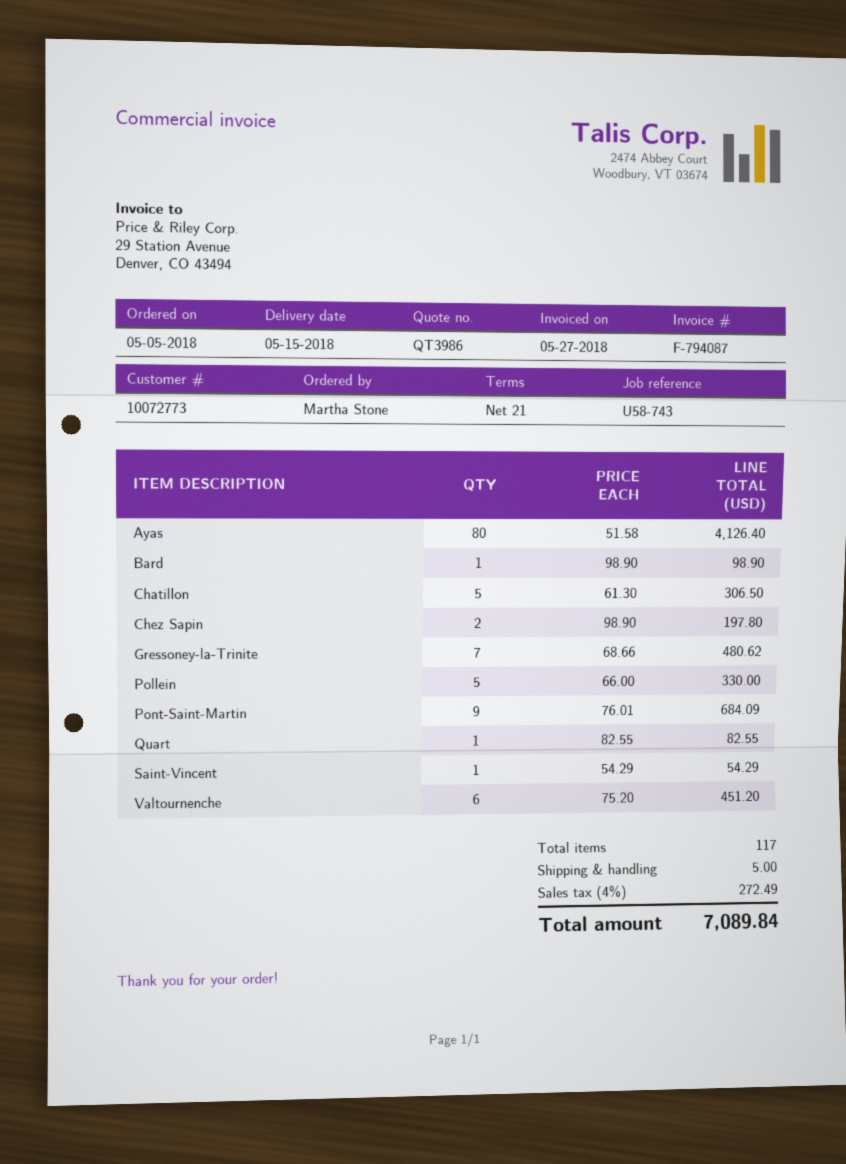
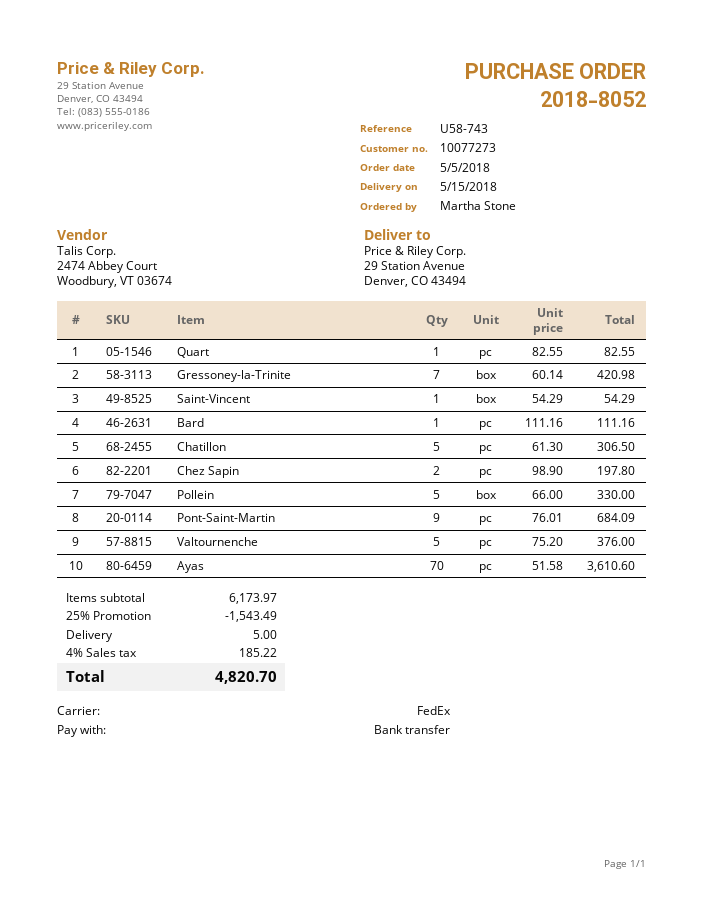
customer number: 10072773 -> 10077273
Ayas: 80 x 51.58 = 4126.40 -> 70 x 51.58 = 3610.60
Bard: 1 x 98.90 = 98.90 -> 1 x 111.16 = 111.16
Gressoney-la-Trinite: 7 x 68.66 = 480.62 -> 7 x 60.14 = 420.98
Valtournenche: 6 x 75.20 = 451.20 -> 5 x 75.20 = 376.00
discount: none -> 25% = 1543.49
tax: 4% = 272.49 -> 4% = 185.22
total: 7089.84 -> 4820.70

